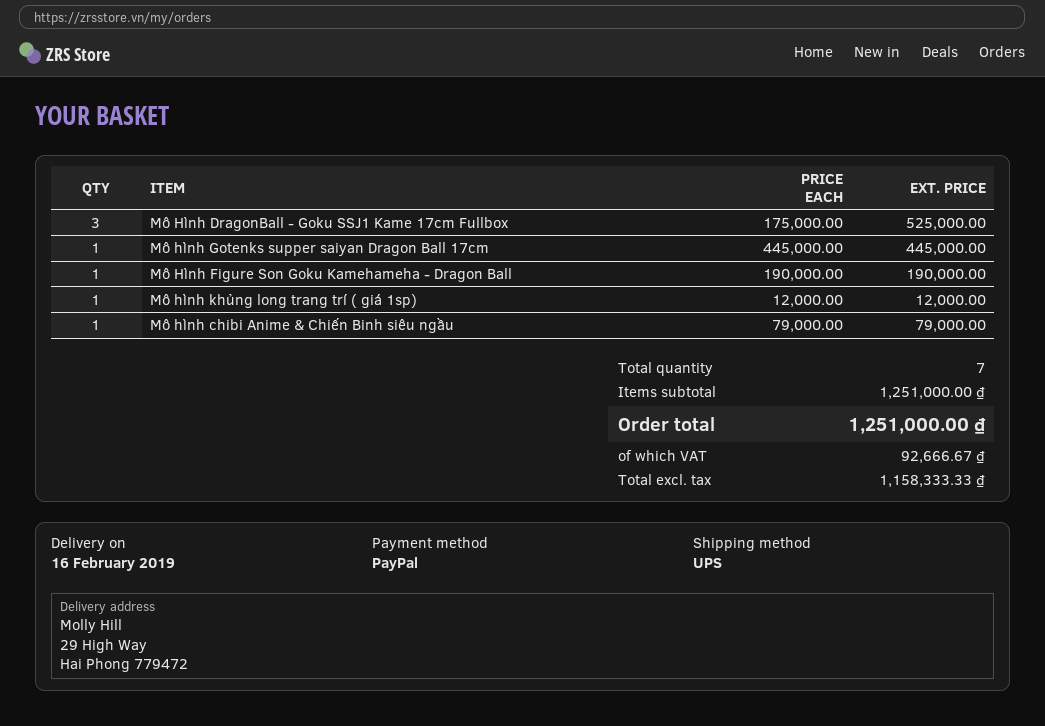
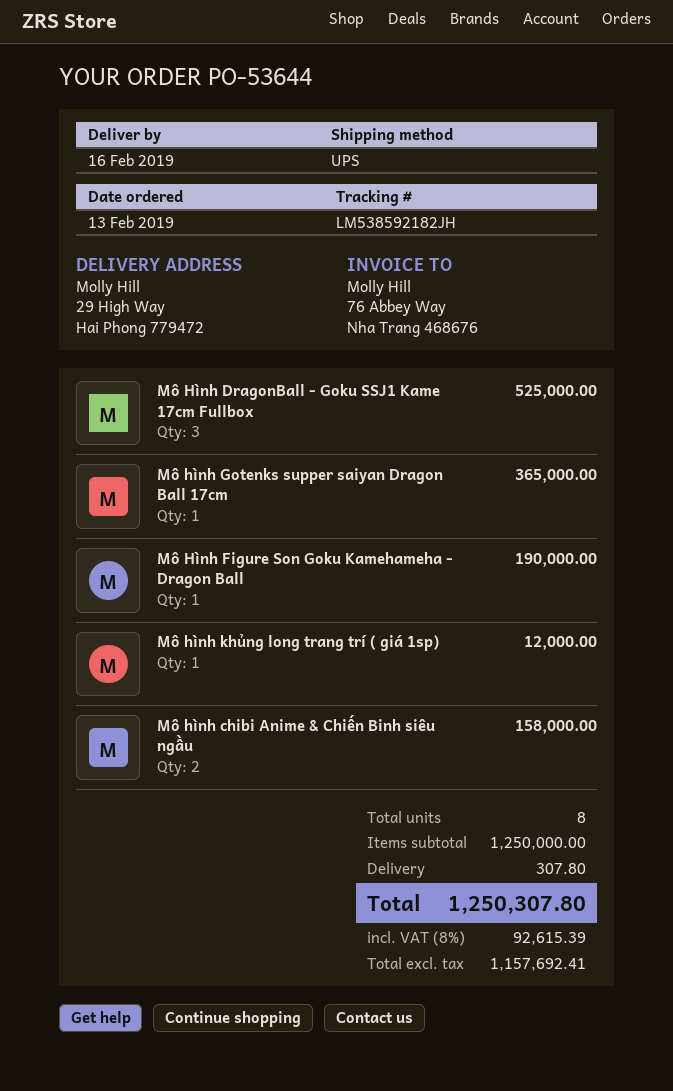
Mô hình Gotenks supper saiyan Dragon Ball 17cm: 1 for 445000.00 -> 1 for 365000.00
Mô hình chibi Anime & Chiến Binh siêu ngầu: 1 for 79000.00 -> 2 for 158000.00
total quantity: 7 -> 8
subtotal: 1251000.00 -> 1250000.00
shipping: none -> 307.80
net: 1158333.33 -> 1157692.41
tax: 92666.67 -> 92615.39
total: 1251000.00 -> 1250307.80

